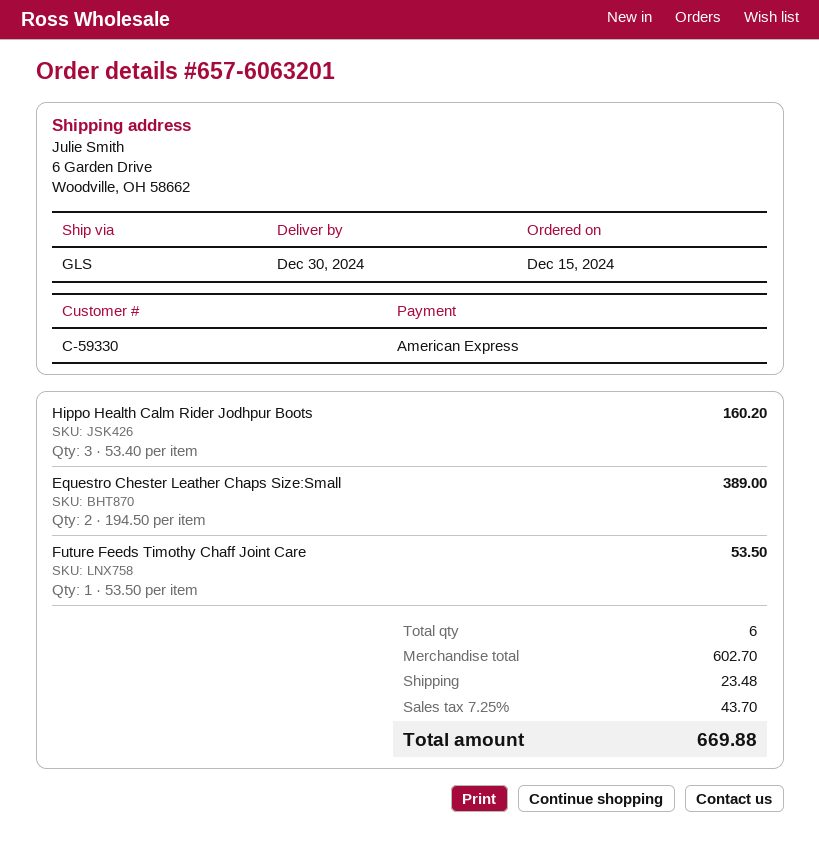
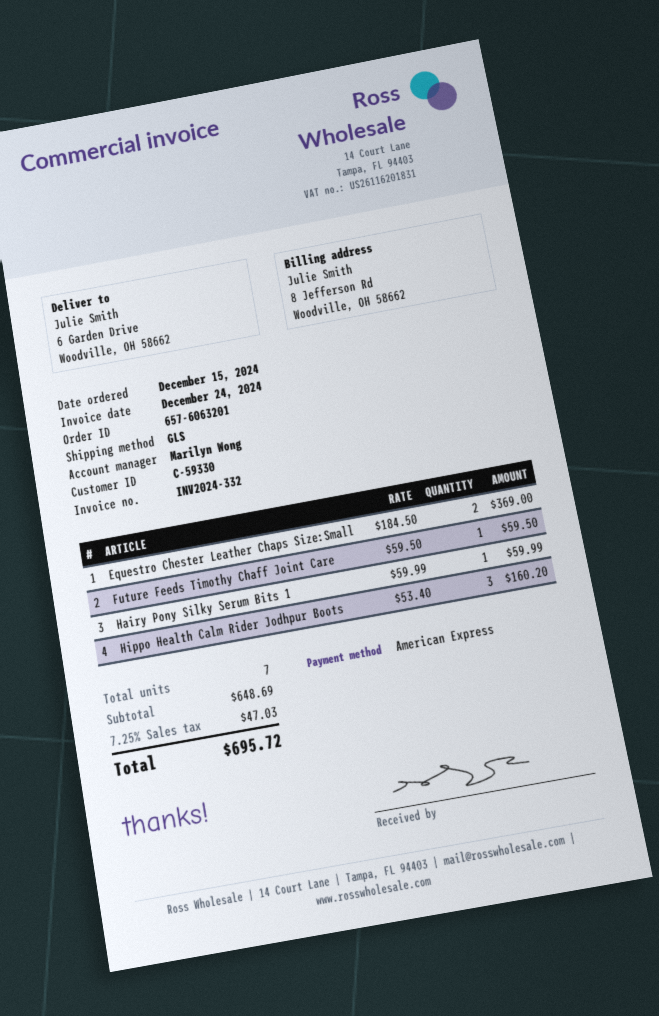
Equestro Chester Leather Chaps Size:Small: 2 x 194.50 = 389.00 -> 2 x 184.50 = 369.00
Future Feeds Timothy Chaff Joint Care: 1 x 53.50 = 53.50 -> 1 x 59.50 = 59.50
Hairy Pony Silky Serum Bits 1: none -> 1 x 59.99 = 59.99
total quantity: 6 -> 7
subtotal: 602.70 -> 648.69
shipping: 23.48 -> none
tax: 7.25% = 43.70 -> 7.25% = 47.03
total: 669.88 -> 695.72

